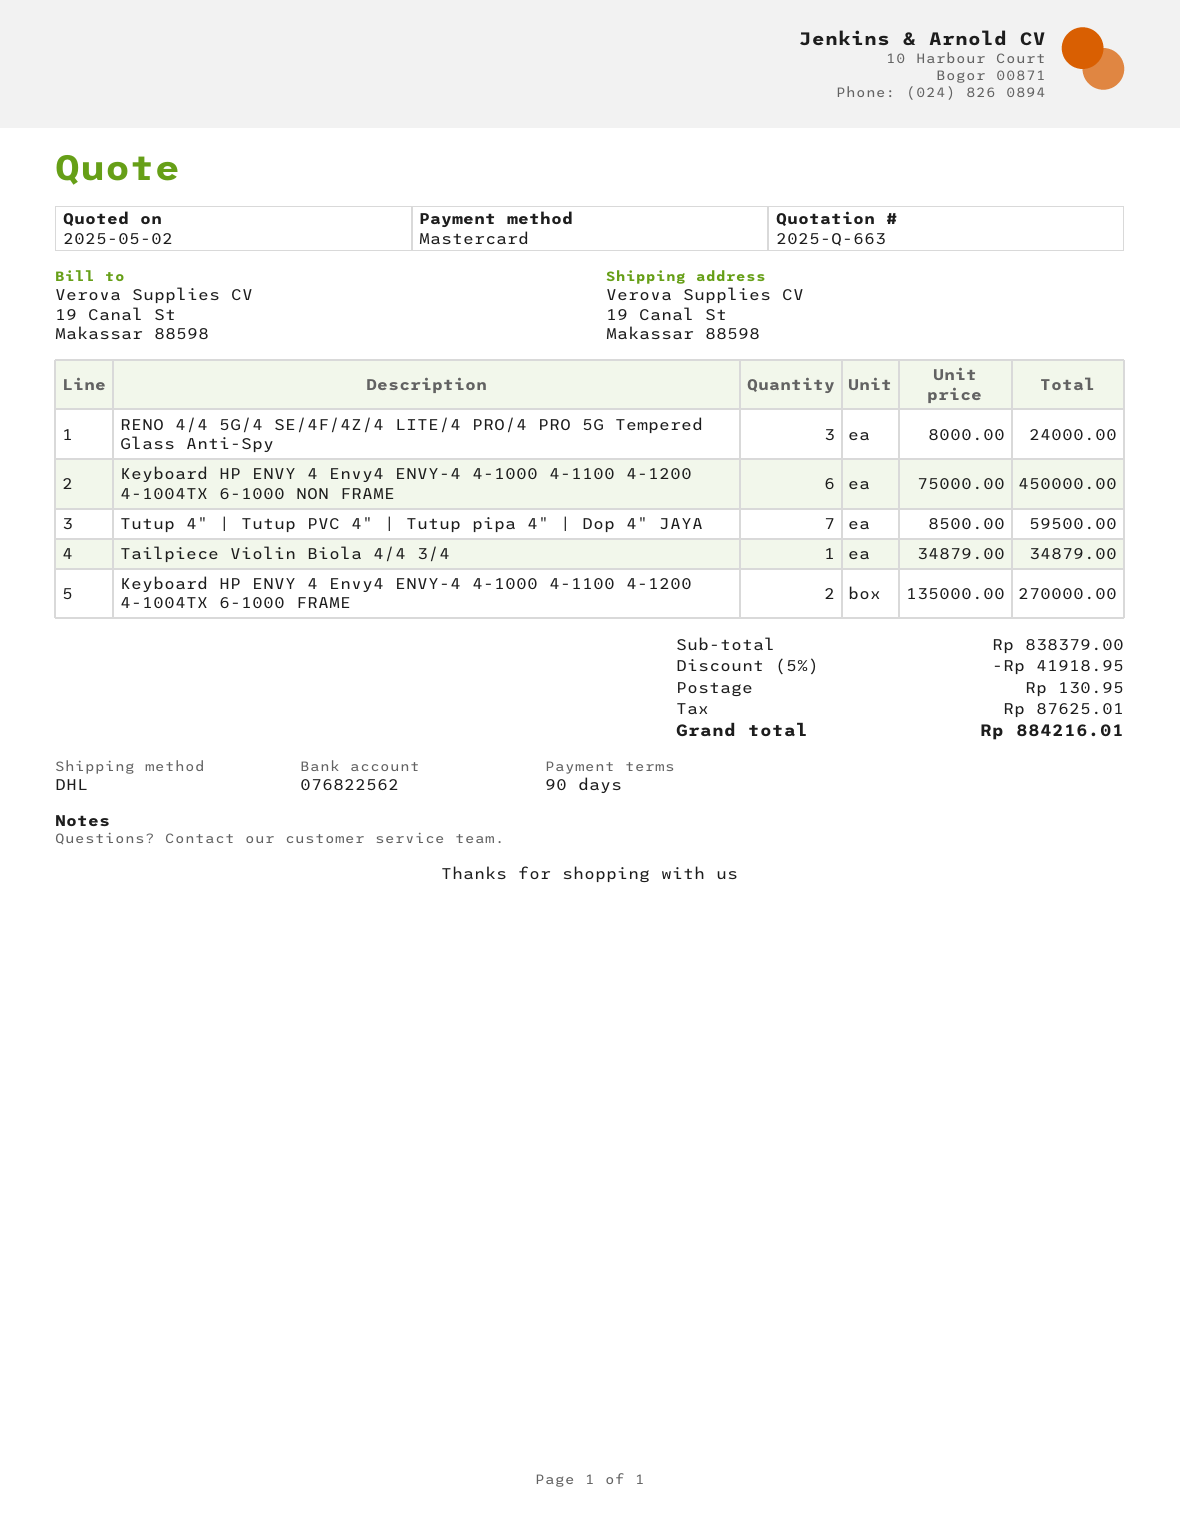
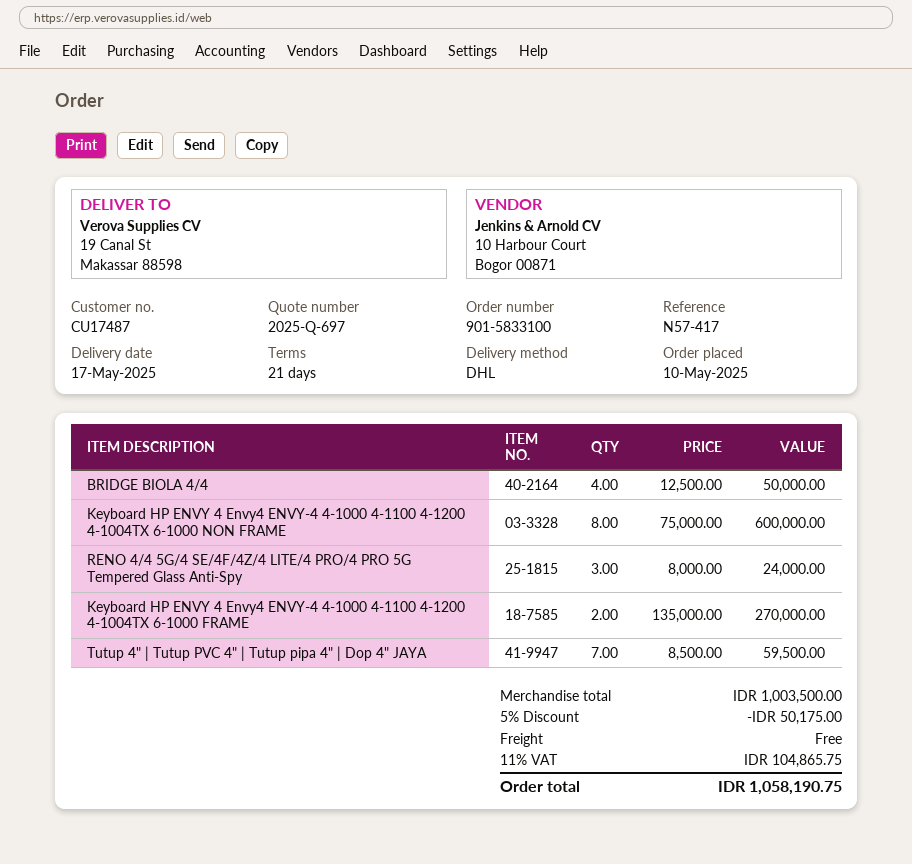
quote number: 2025-Q-663 -> 2025-Q-697
payment terms: 90 days -> 21 days
Keyboard HP ENVY 4 Envy4 ENVY-4 4-1000 4-1100 4-1200 4-1004TX 6-1000 NON FRAME: 6 x 75000.00 = 450000.00 -> 8 x 75000.00 = 600000.00
Tailpiece Violin Biola 4/4 3/4: 1 x 34879.00 = 34879.00 -> none
BRIDGE BIOLA 4/4: none -> 4 x 12500.00 = 50000.00
subtotal: 838379.00 -> 1003500.00
discount: 5% = 41918.95 -> 5% = 50175.00
shipping: 130.95 -> 0.00
tax: 87625.01 -> 104865.75
total: 884216.01 -> 1058190.75

